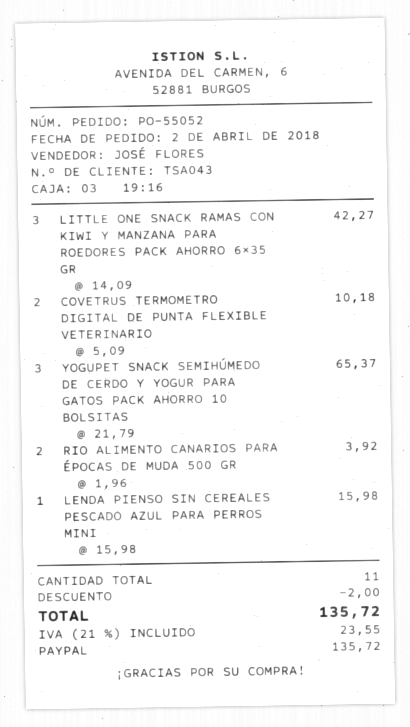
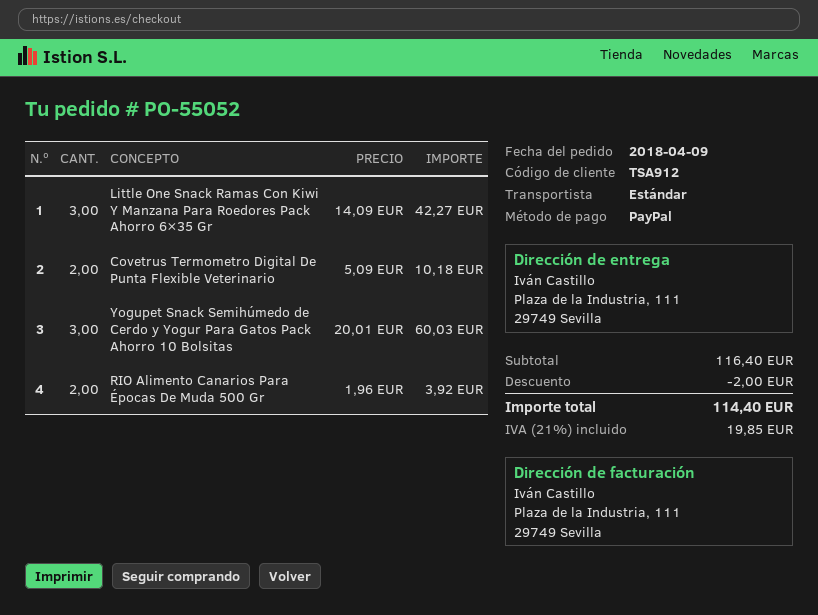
order date: 2018-04-02 -> 2018-04-09
customer number: TSA043 -> TSA912
YOGUPET SNACK SEMIHÚMEDO DE CERDO Y YOGUR PARA GATOS PACK AHORRO 10 BOLSITAS: 3 x 21.79 = 65.37 -> 3 x 20.01 = 60.03
LENDA PIENSO SIN CEREALES PESCADO AZUL PARA PERROS MINI: 1 x 15.98 = 15.98 -> none
tax: 21% = 23.55 -> 21% = 19.85
total: 135.72 -> 114.40

